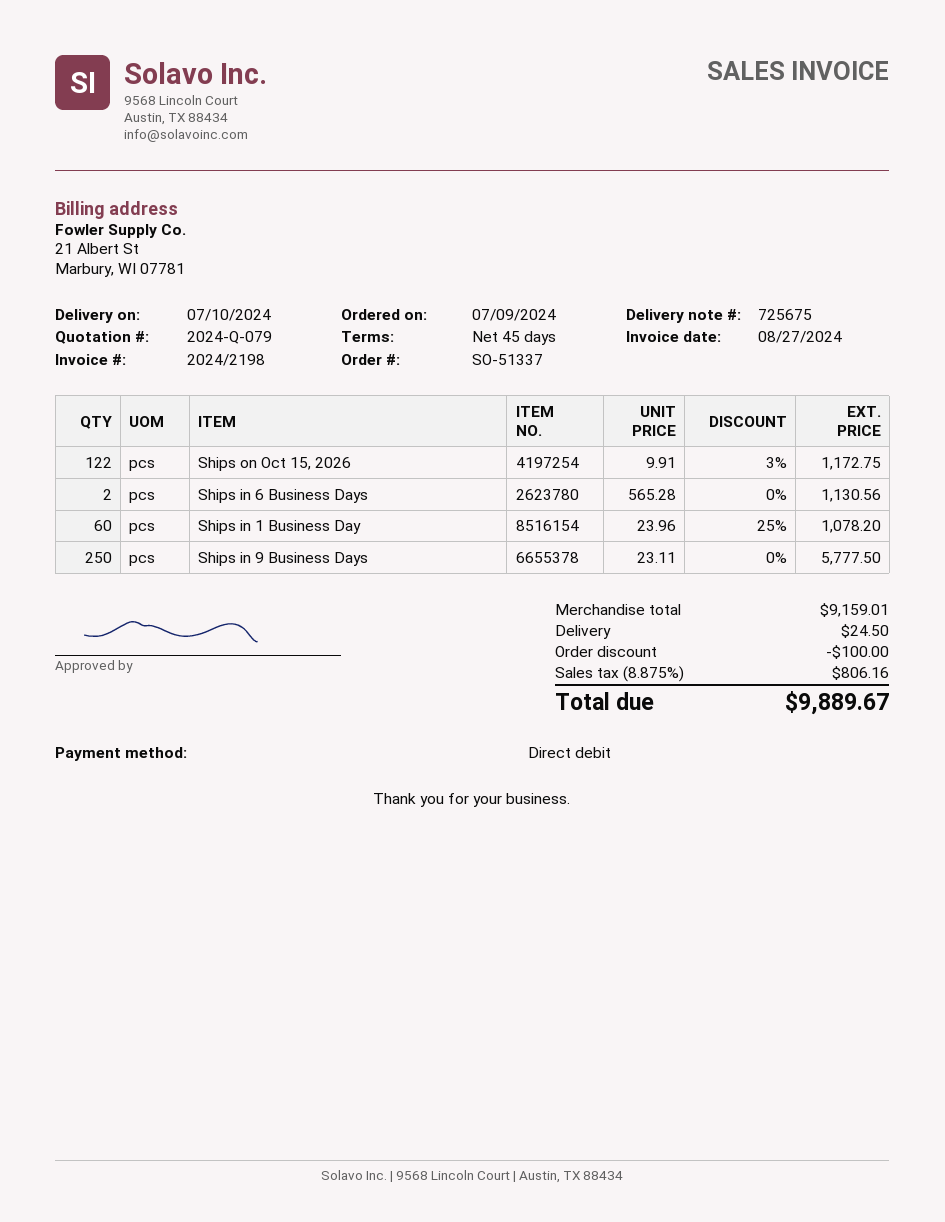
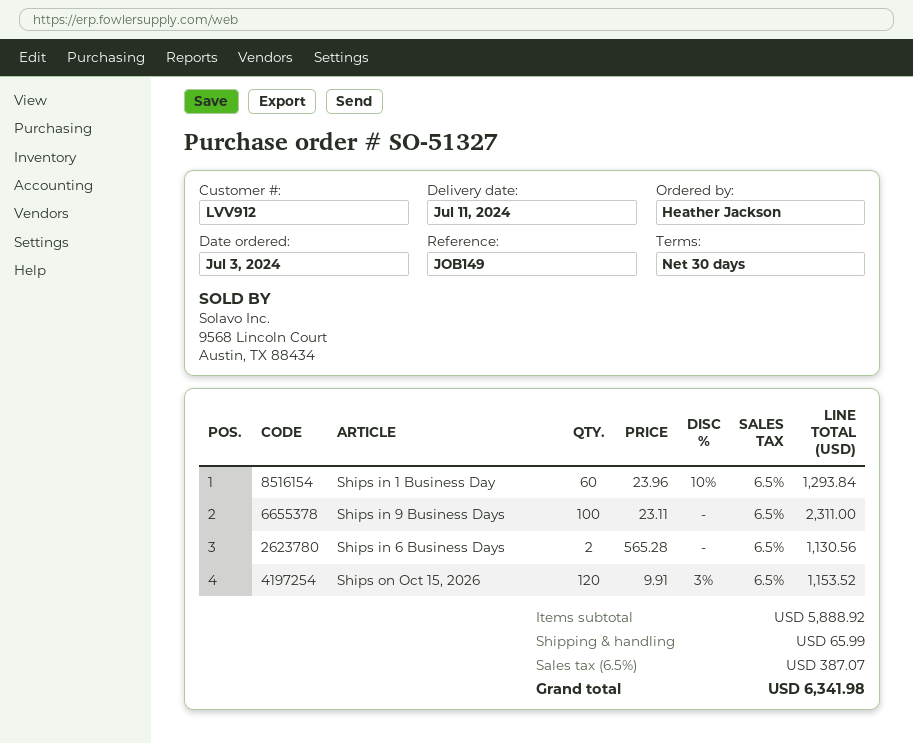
order number: SO-51337 -> SO-51327
order date: 2024-07-09 -> 2024-07-03
delivery date: 2024-07-10 -> 2024-07-11
payment terms: 45 days -> 30 days
Ships on Oct 15, 2026: 122 x 9.91 - 3% = 1172.75 -> 120 x 9.91 - 3% = 1153.52
Ships in 1 Business Day: 60 x 23.96 - 25% = 1078.20 -> 60 x 23.96 - 10% = 1293.84
Ships in 9 Business Days: 250 x 23.11 = 5777.50 -> 100 x 23.11 = 2311.00
subtotal: 9159.01 -> 5888.92
discount: 100.00 -> none
shipping: 24.50 -> 65.99
tax: 8.875% = 806.16 -> 6.5% = 387.07
total: 9889.67 -> 6341.98

